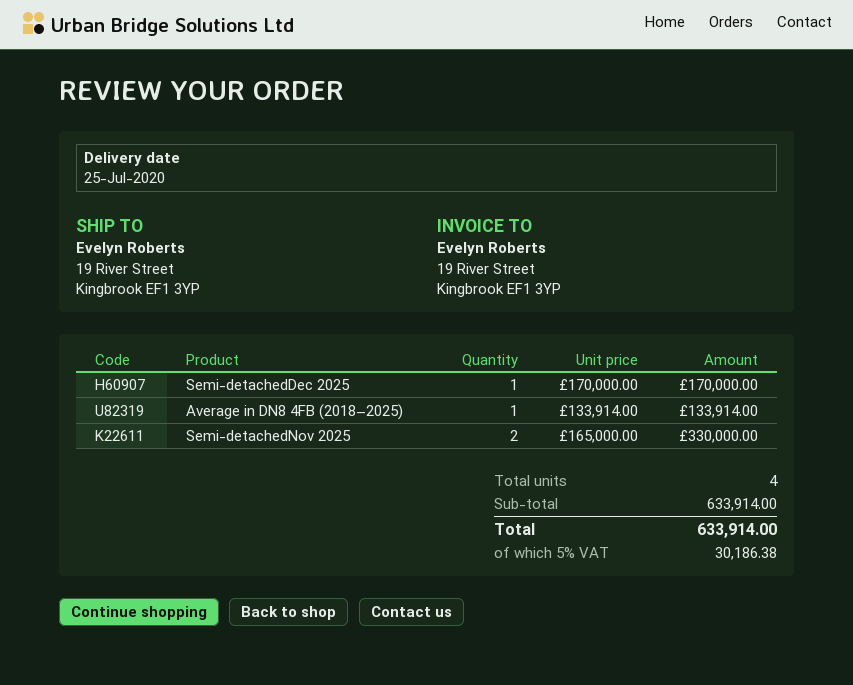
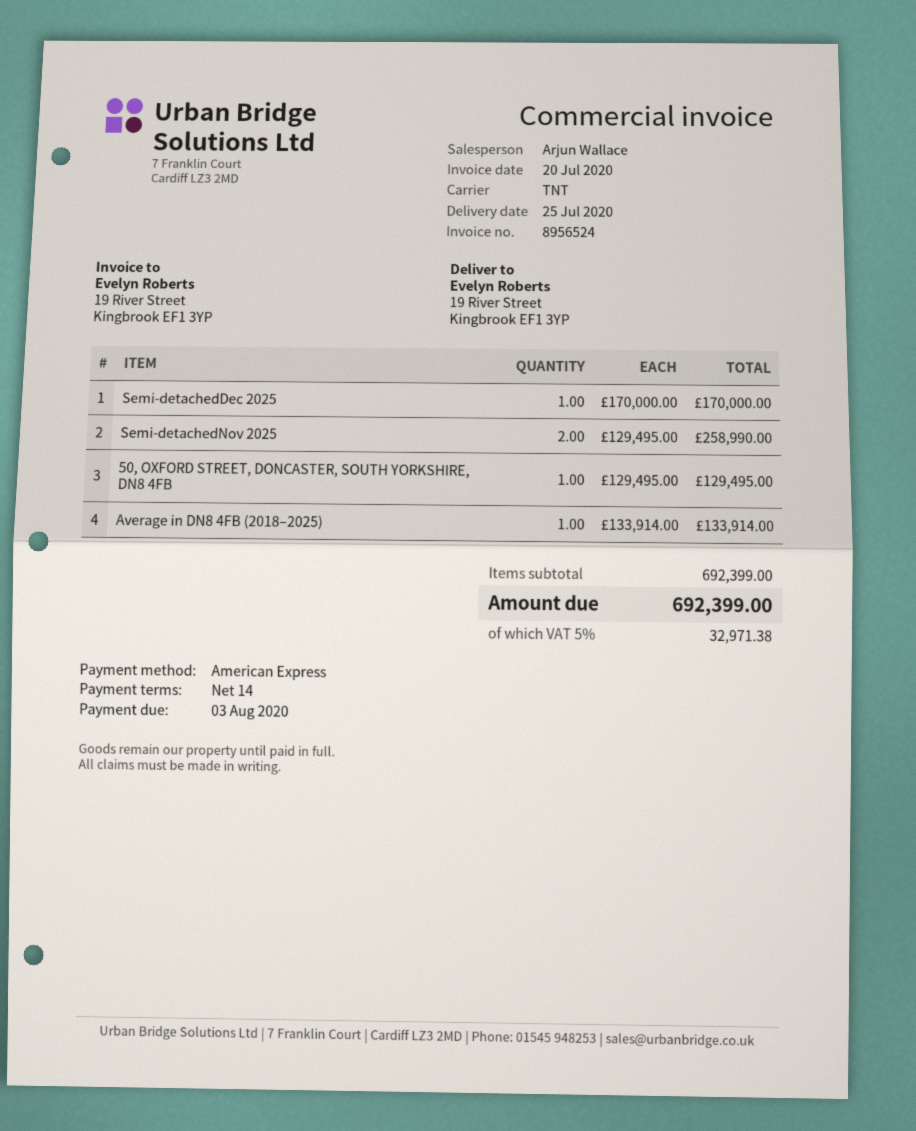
Semi-detachedNov 2025: 2 x 165000.00 = 330000.00 -> 2 x 129495.00 = 258990.00
50, OXFORD STREET, DONCASTER, SOUTH YORKSHIRE, DN8 4FB: none -> 1 x 129495.00 = 129495.00
subtotal: 633914.00 -> 692399.00
tax: 5% = 30186.38 -> 5% = 32971.38
total: 633914.00 -> 692399.00

